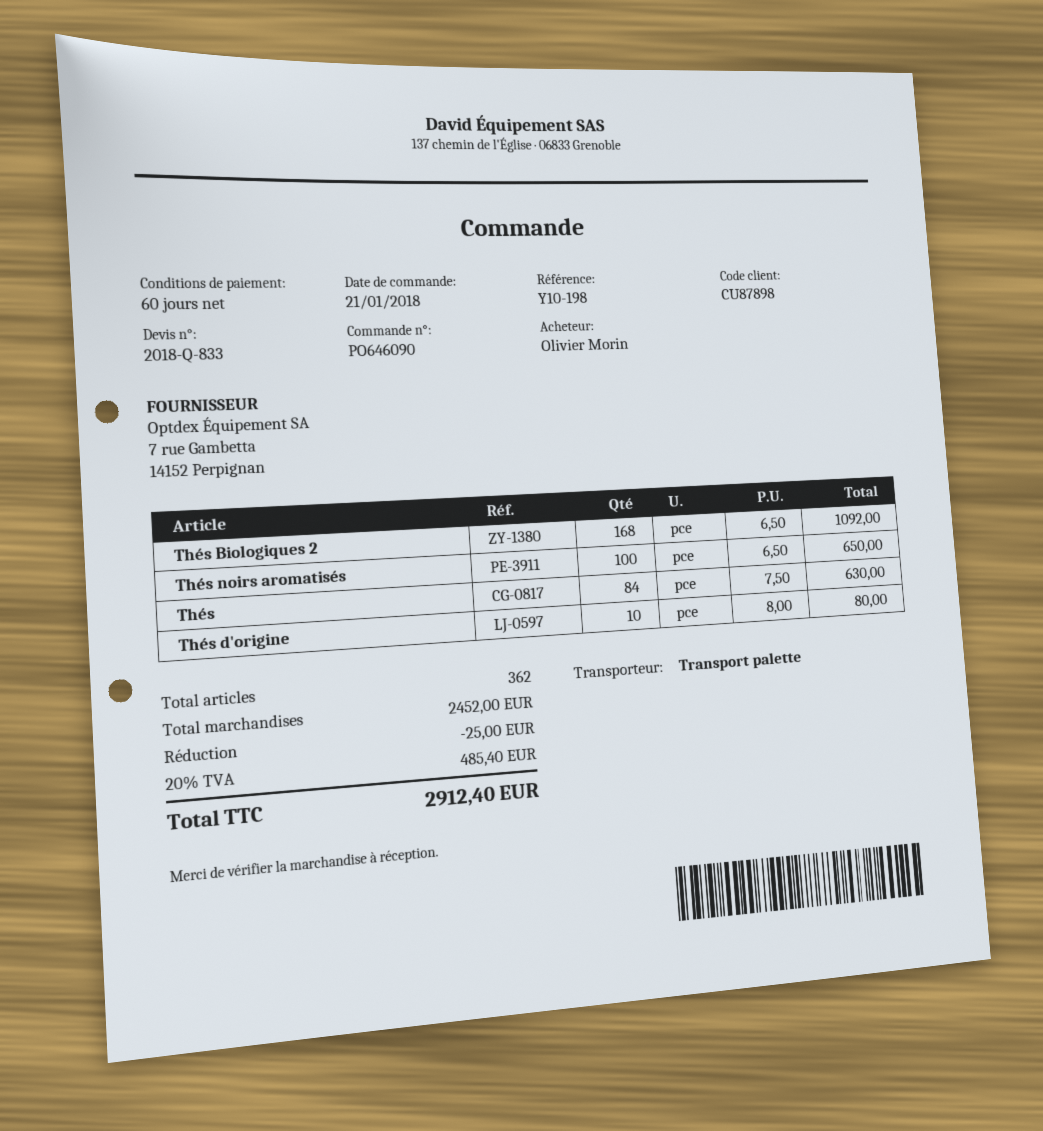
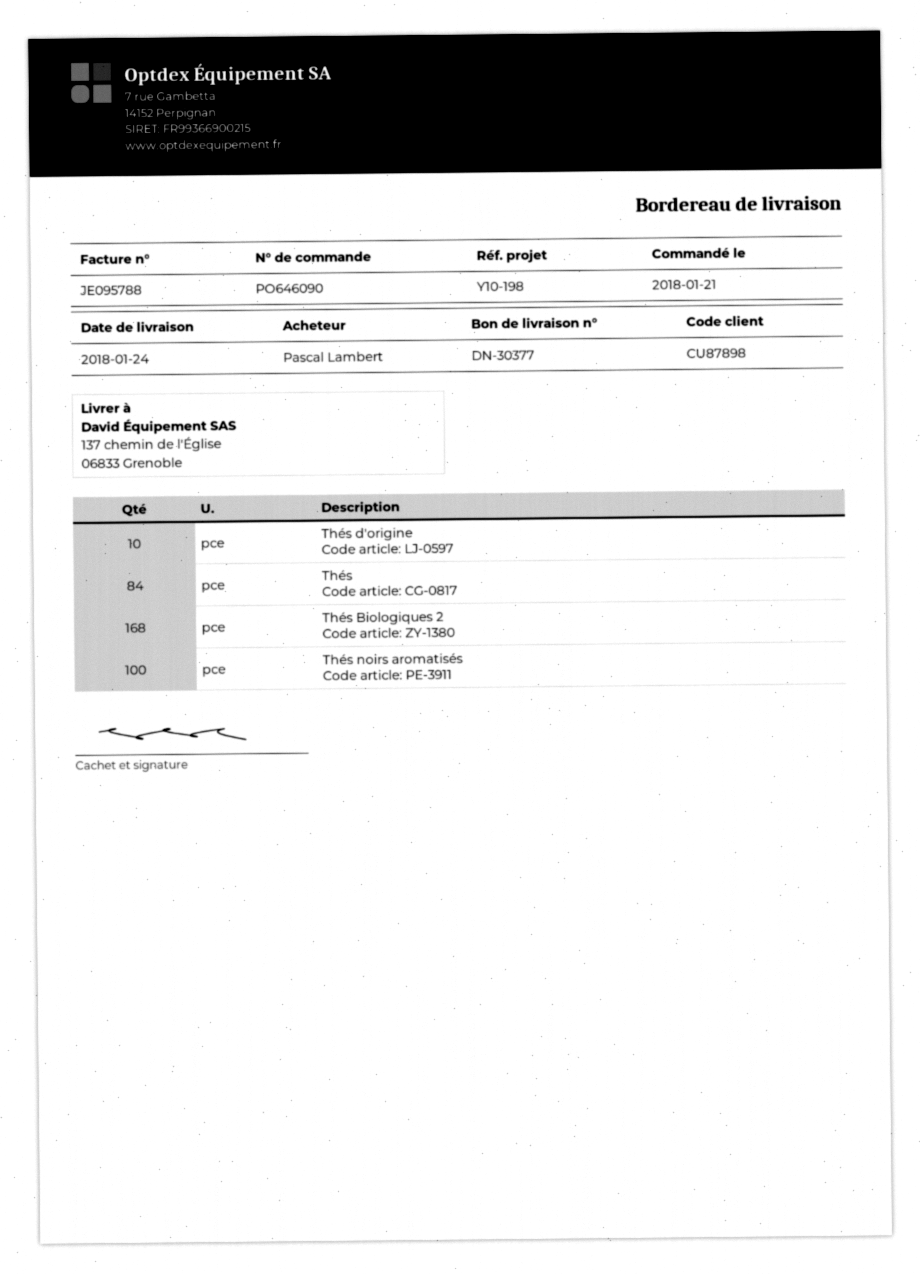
ordered by: Olivier Morin -> Pascal Lambert

